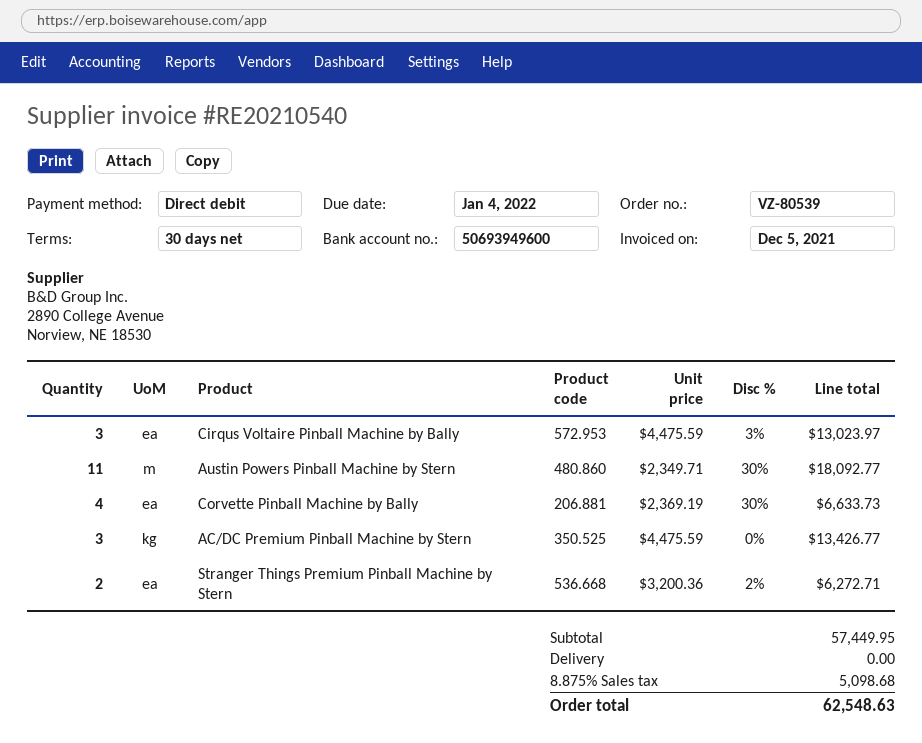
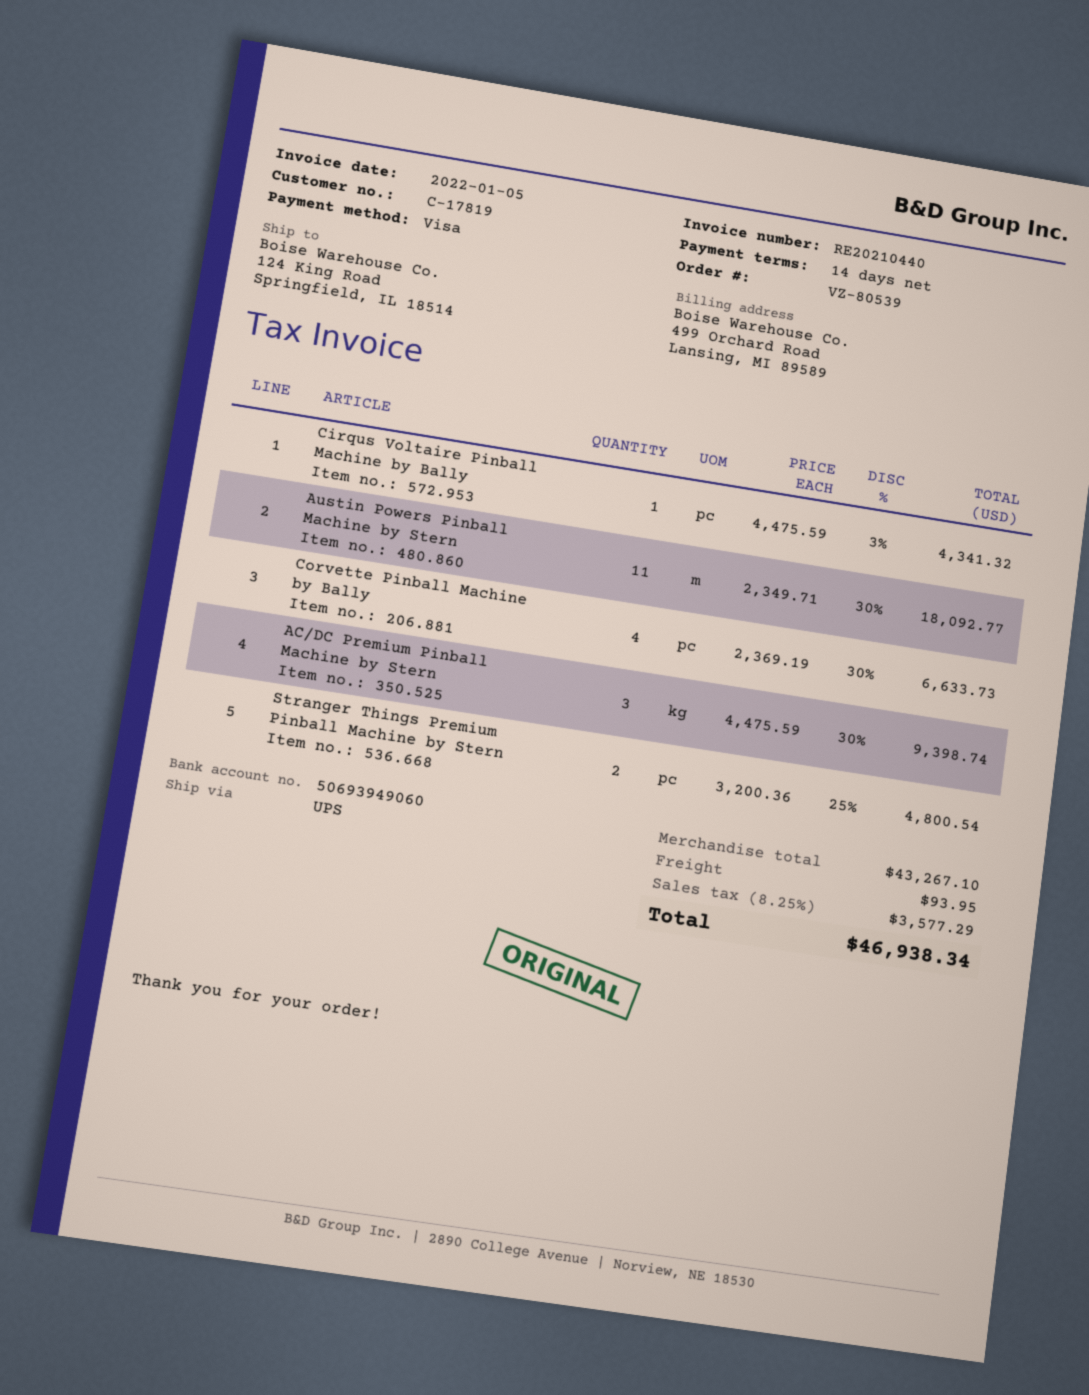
invoice number: RE20210540 -> RE20210440
invoice date: 2021-12-05 -> 2022-01-05
payment terms: 30 days -> 14 days
payment method: direct debit -> Visa
bank account: 50693949600 -> 50693949060
Cirqus Voltaire Pinball Machine by Bally: 3 x 4475.59 - 3% = 13023.97 -> 1 x 4475.59 - 3% = 4341.32
AC/DC Premium Pinball Machine by Stern: 3 x 4475.59 = 13426.77 -> 3 x 4475.59 - 30% = 9398.74
Stranger Things Premium Pinball Machine by Stern: 2 x 3200.36 - 2% = 6272.71 -> 2 x 3200.36 - 25% = 4800.54
subtotal: 57449.95 -> 43267.10
shipping: 0.00 -> 93.95
tax: 8.875% = 5098.68 -> 8.25% = 3577.29
total: 62548.63 -> 46938.34

